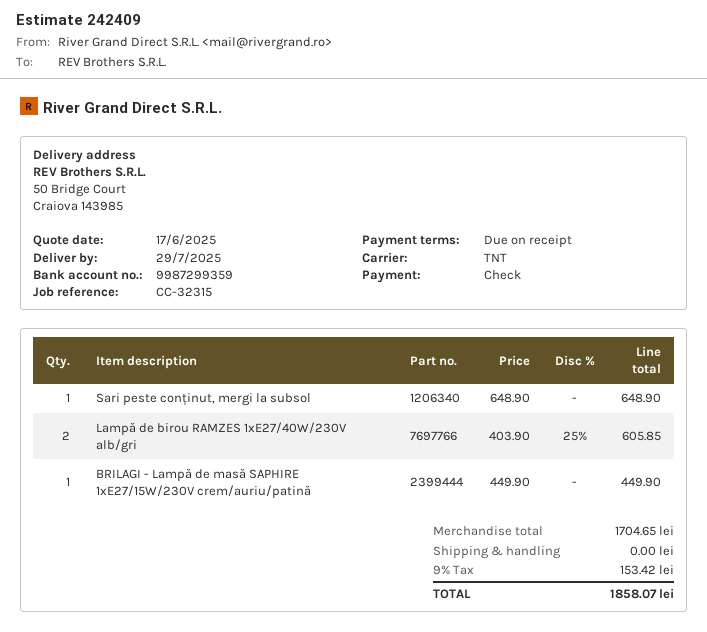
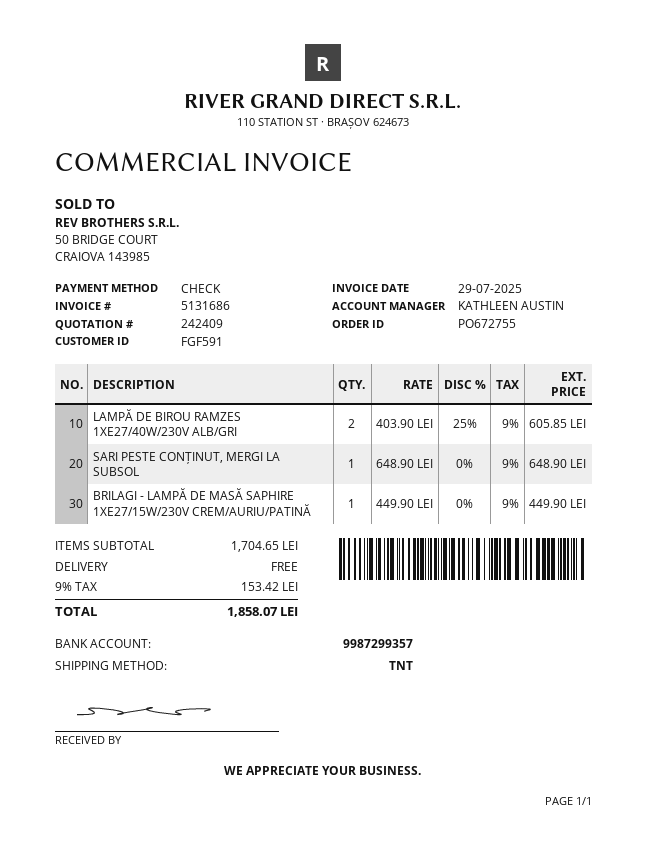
bank account: 9987299359 -> 9987299357

